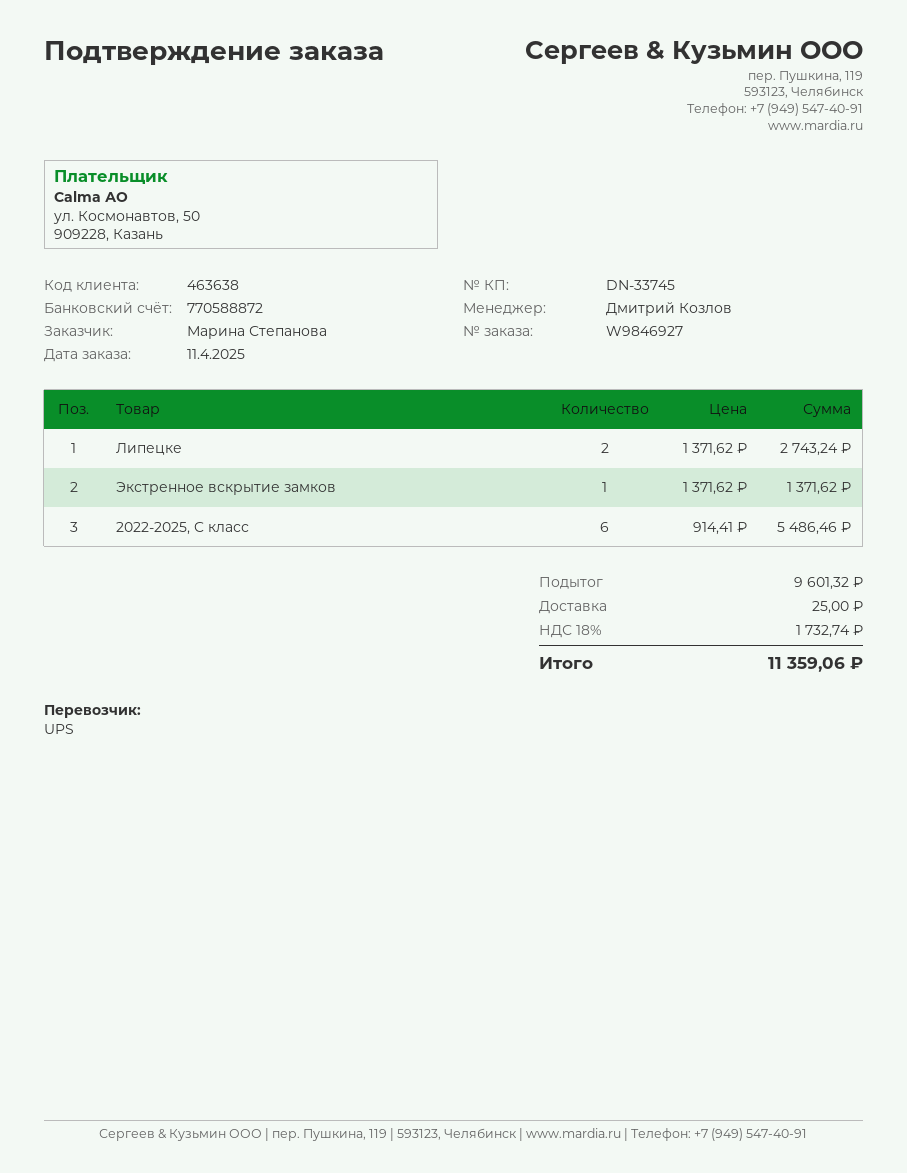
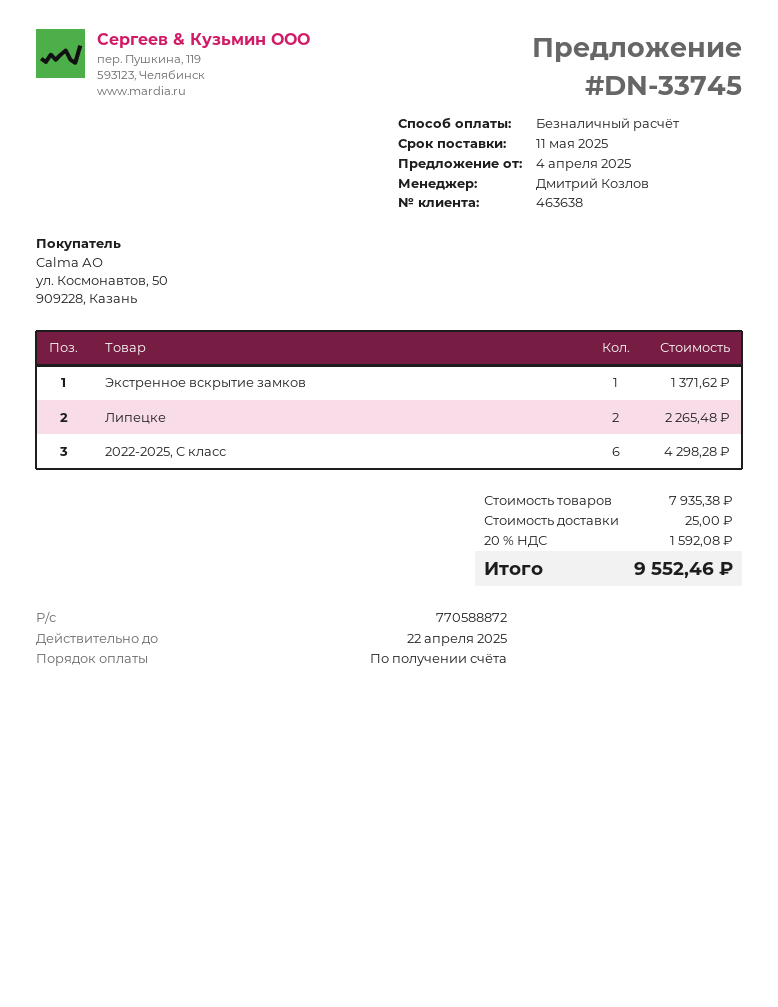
Липецке: 2 for 2743.24 -> 2 for 2265.48
2022-2025, C класс: 6 for 5486.46 -> 6 for 4298.28
subtotal: 9601.32 -> 7935.38
tax: 18% = 1732.74 -> 20% = 1592.08
total: 11359.06 -> 9552.46

